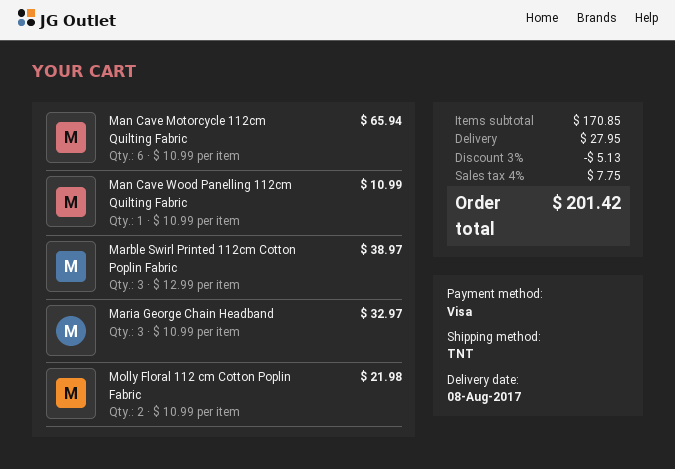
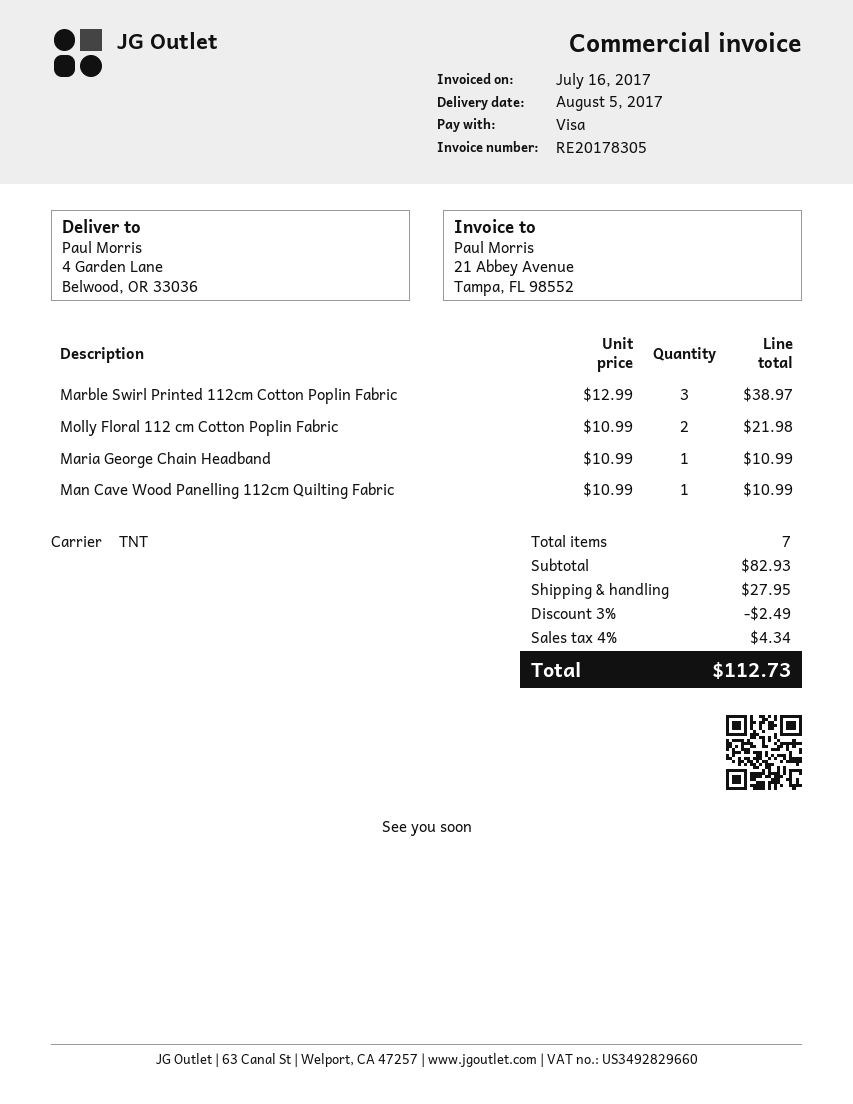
delivery date: 2017-08-08 -> 2017-08-05
Man Cave Motorcycle 112cm Quilting Fabric: 6 x 10.99 = 65.94 -> none
Maria George Chain Headband: 3 x 10.99 = 32.97 -> 1 x 10.99 = 10.99
subtotal: 170.85 -> 82.93
discount: 3% = 5.13 -> 3% = 2.49
tax: 4% = 7.75 -> 4% = 4.34
total: 201.42 -> 112.73

